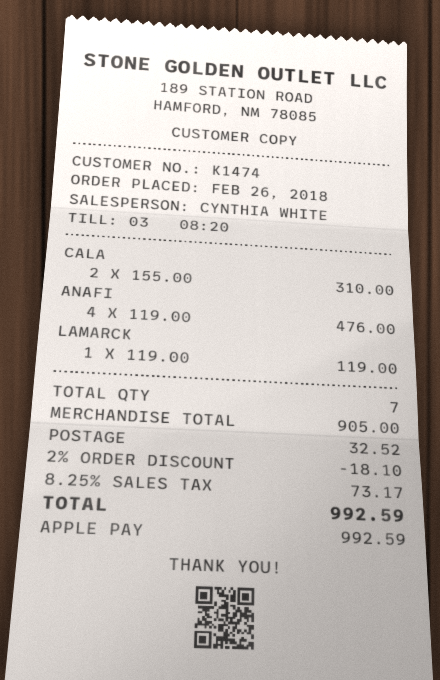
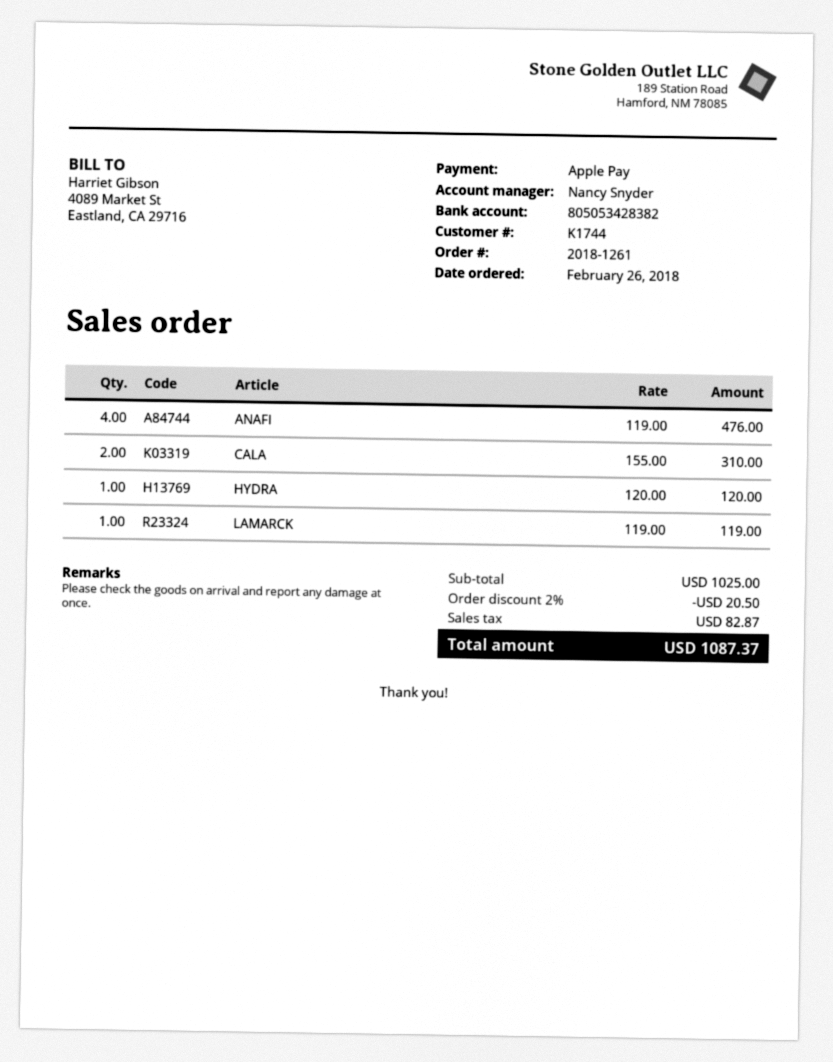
customer number: K1474 -> K1744
sales rep: CYNTHIA WHITE -> Nancy Snyder
HYDRA: none -> 1 x 120.00 = 120.00
subtotal: 905.00 -> 1025.00
discount: 2% = 18.10 -> 2% = 20.50
shipping: 32.52 -> none
tax: 73.17 -> 82.87
total: 992.59 -> 1087.37

